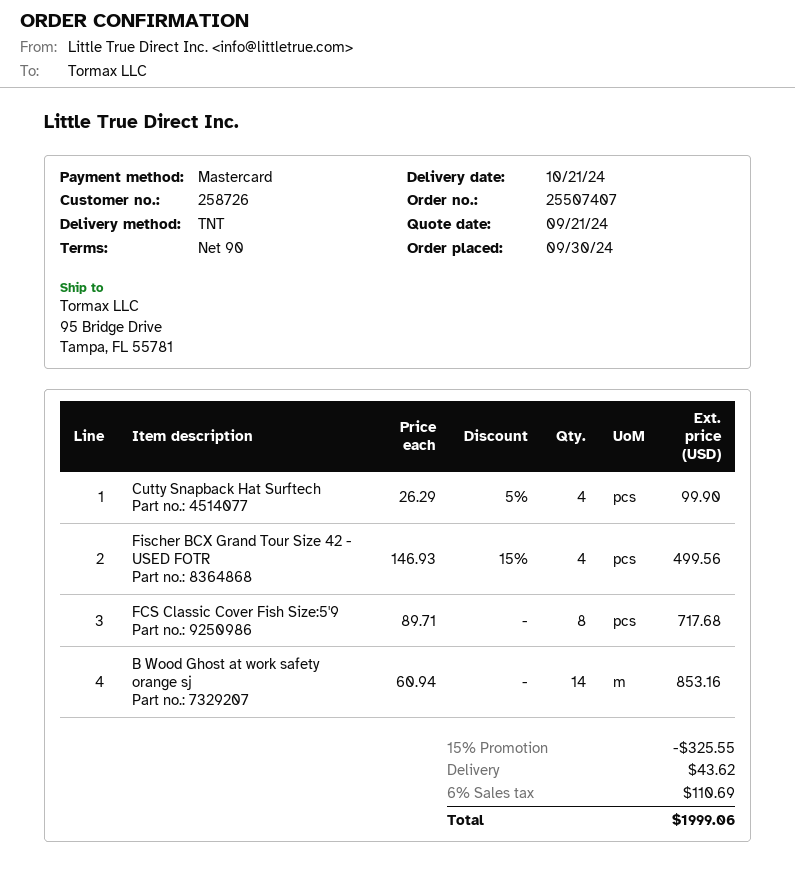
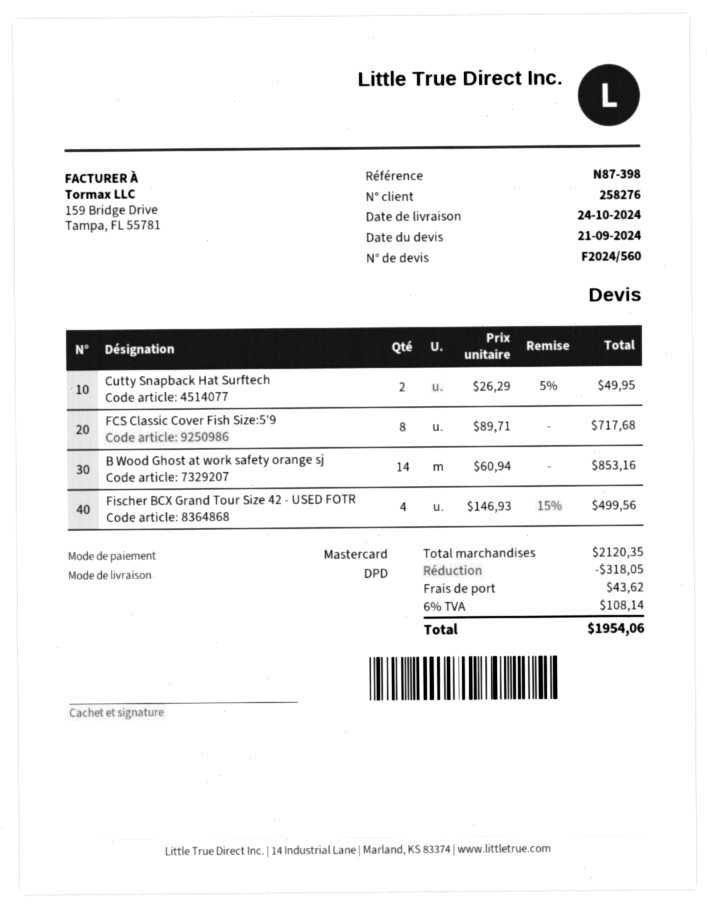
delivery date: 2024-10-21 -> 2024-10-24
customer number: 258726 -> 258276
shipping method: TNT -> DPD
Cutty Snapback Hat Surftech: 4 x 26.29 - 5% = 99.90 -> 2 x 26.29 - 5% = 49.95
discount: 325.55 -> 318.05
tax: 6% = 110.69 -> 6% = 108.14
total: 1999.06 -> 1954.06

